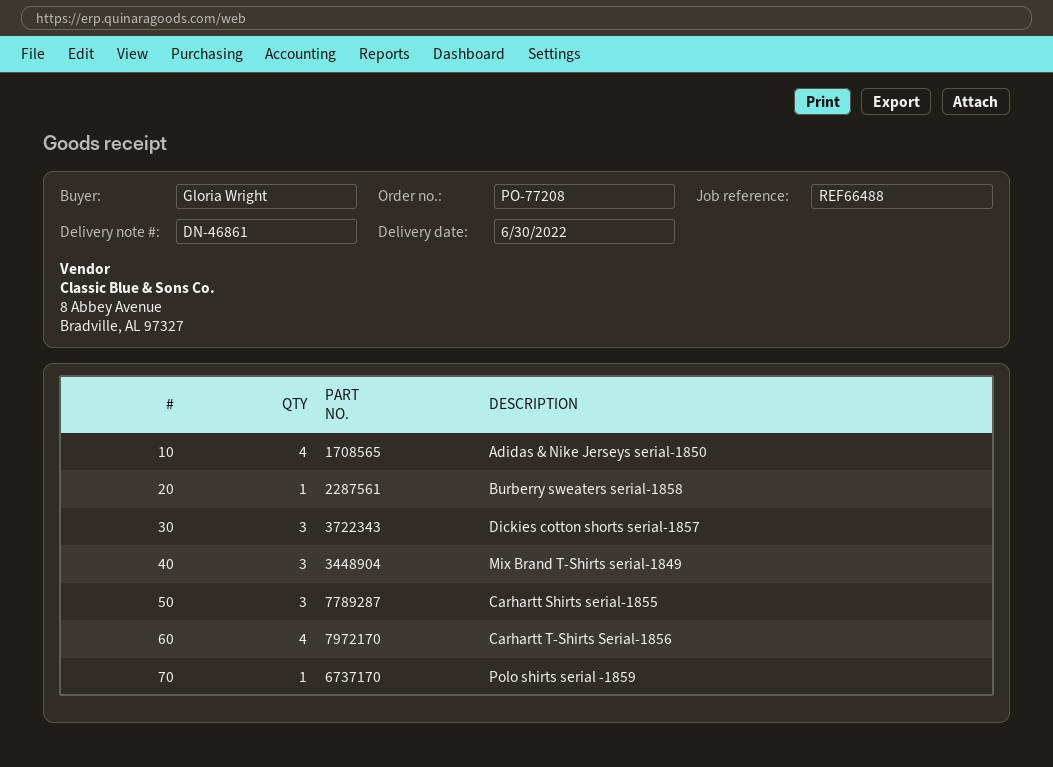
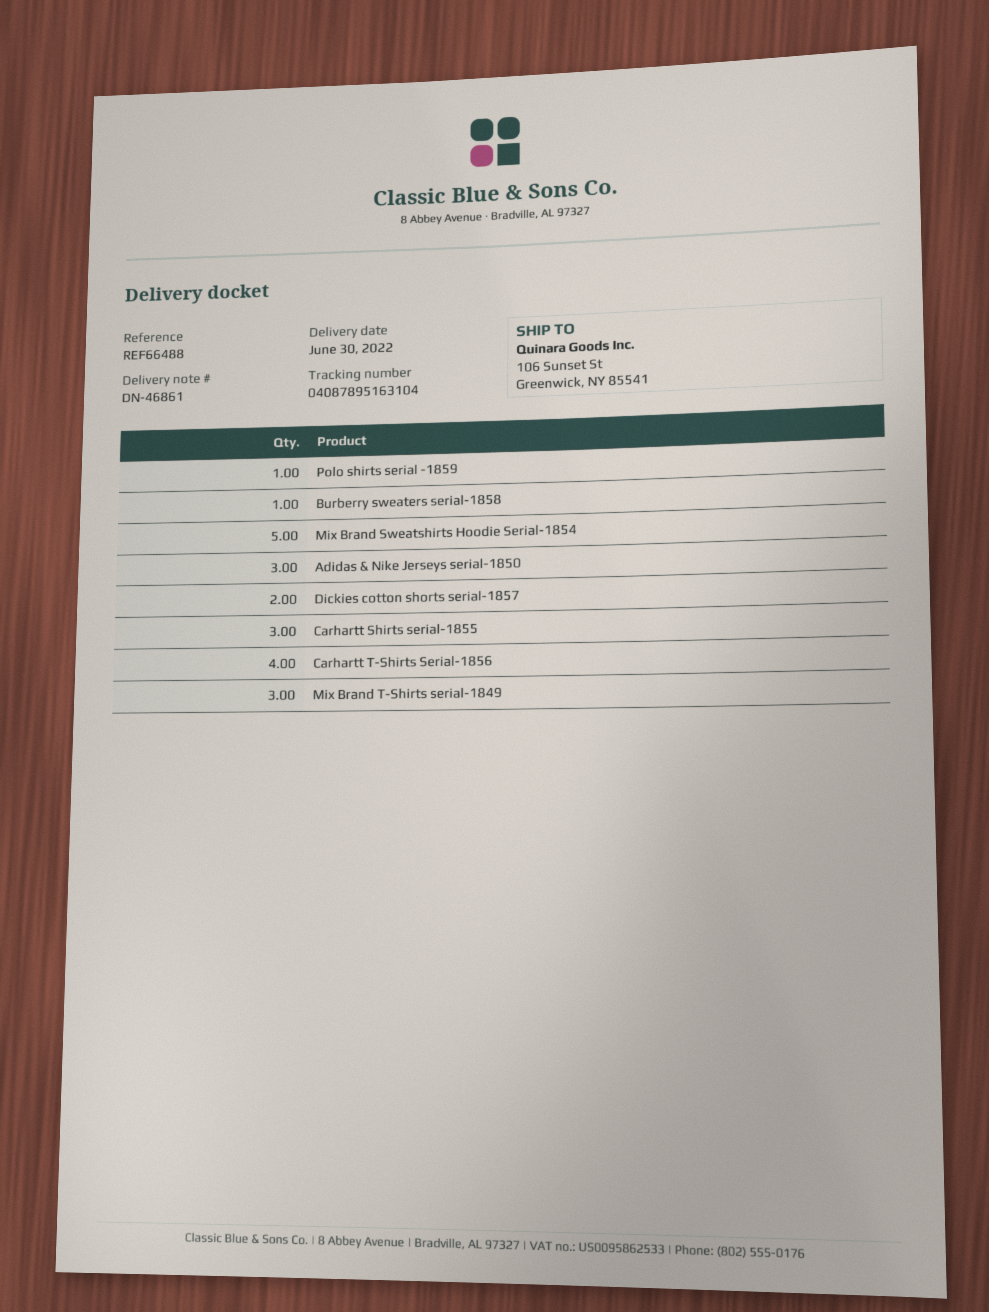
Adidas & Nike Jerseys serial-1850: 4 -> 3
Dickies cotton shorts serial-1857: 3 -> 2
Mix Brand Sweatshirts Hoodie Serial-1854: none -> 5

